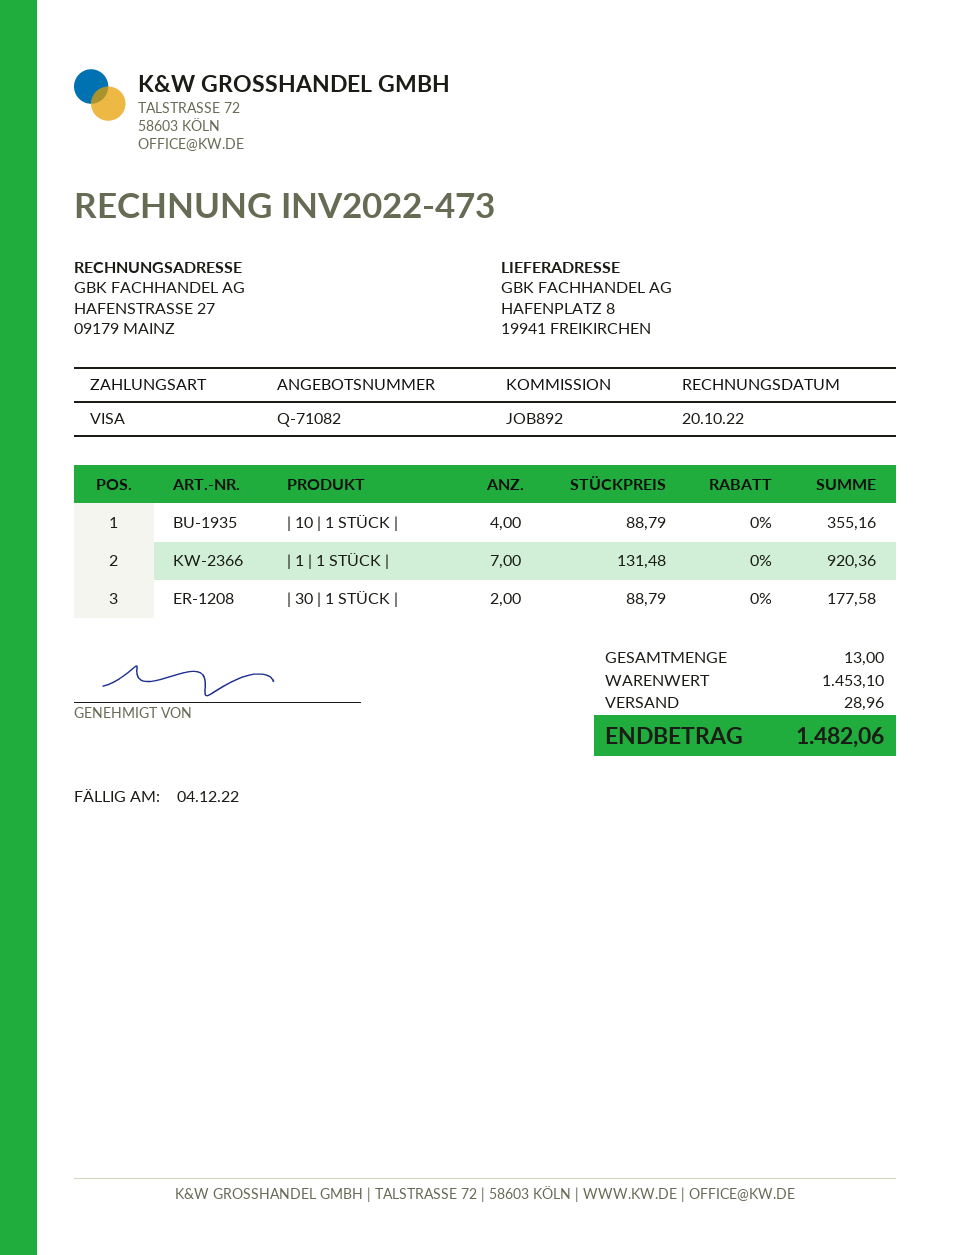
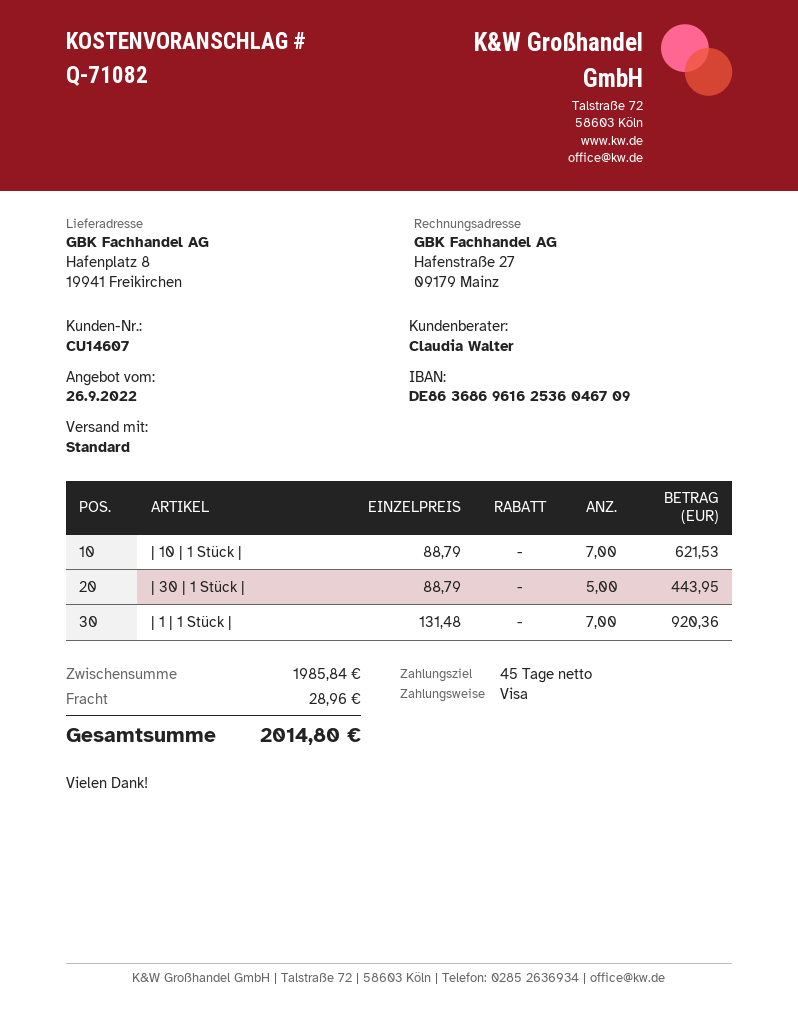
| 10 | 1 STÜCK |: 4 x 88.79 = 355.16 -> 7 x 88.79 = 621.53
| 30 | 1 STÜCK |: 2 x 88.79 = 177.58 -> 5 x 88.79 = 443.95
subtotal: 1453.10 -> 1985.84
total: 1482.06 -> 2014.80

